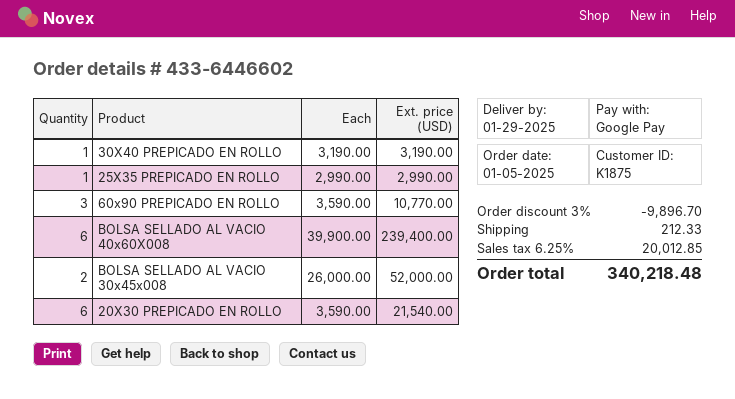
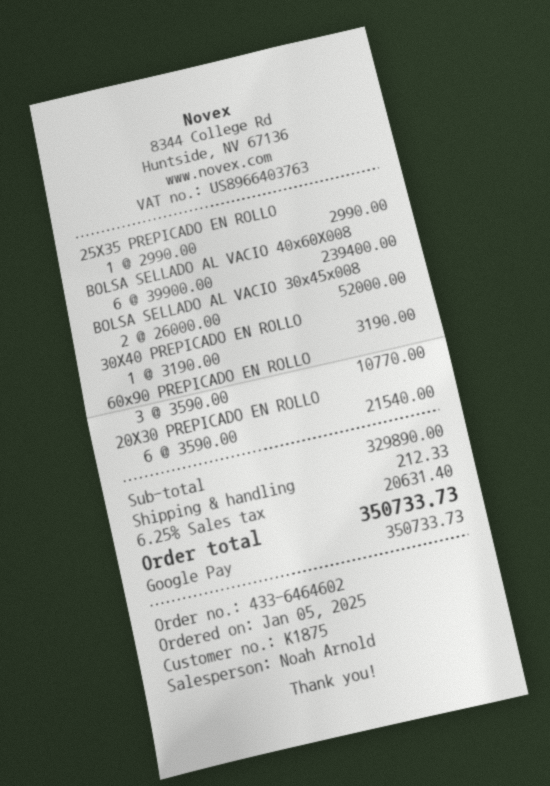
order number: 433-6446602 -> 433-6464602
discount: 3% = 9896.70 -> none
tax: 6.25% = 20012.85 -> 6.25% = 20631.40
total: 340218.48 -> 350733.73

